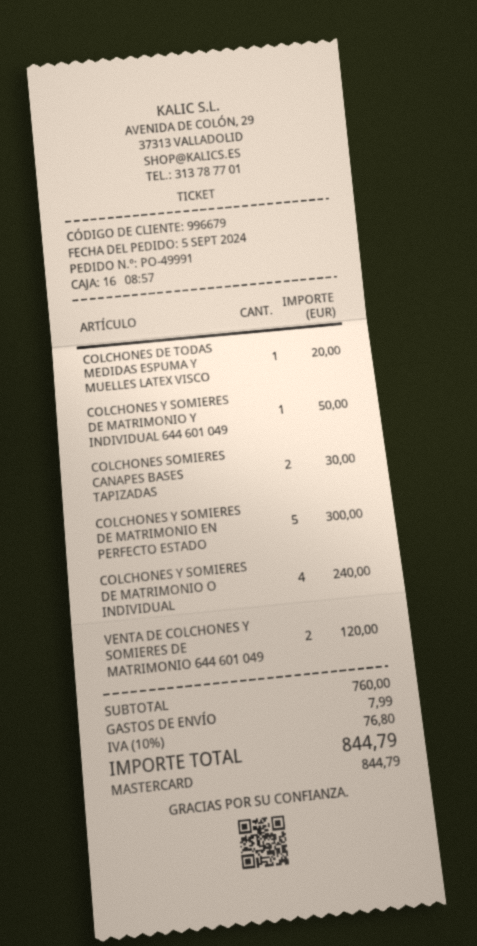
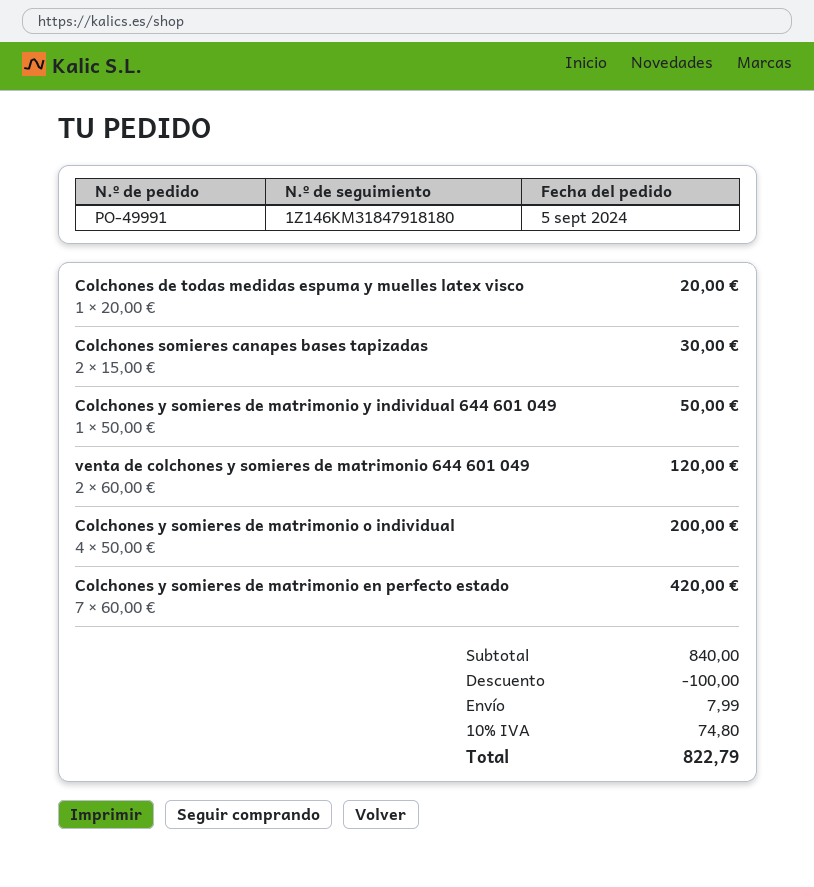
COLCHONES Y SOMIERES DE MATRIMONIO EN PERFECTO ESTADO: 5 for 300.00 -> 7 for 420.00
COLCHONES Y SOMIERES DE MATRIMONIO O INDIVIDUAL: 4 for 240.00 -> 4 for 200.00
subtotal: 760.00 -> 840.00
discount: none -> 100.00
tax: 10% = 76.80 -> 10% = 74.80
total: 844.79 -> 822.79

